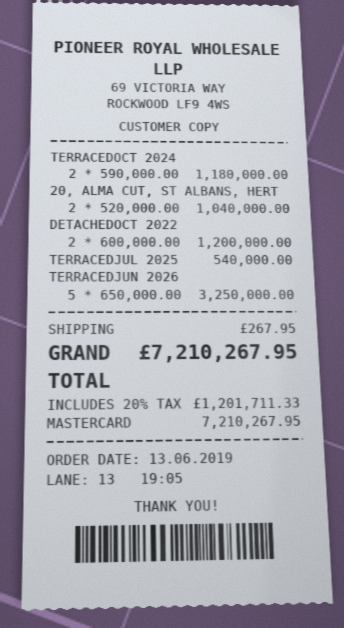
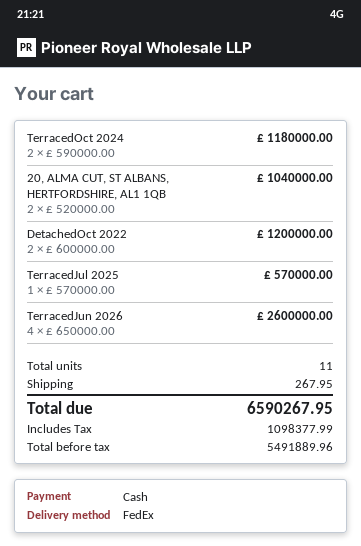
payment method: Mastercard -> cash
TERRACEDJUL 2025: 1 x 540000.00 = 540000.00 -> 1 x 570000.00 = 570000.00
TERRACEDJUN 2026: 5 x 650000.00 = 3250000.00 -> 4 x 650000.00 = 2600000.00
tax: 1201711.33 -> 1098377.99
total: 7210267.95 -> 6590267.95

